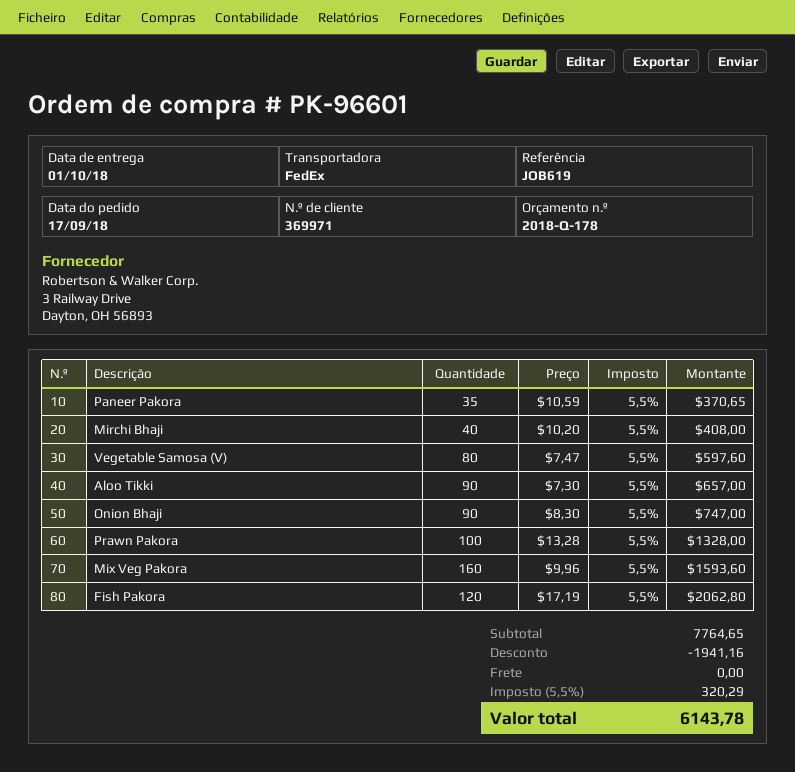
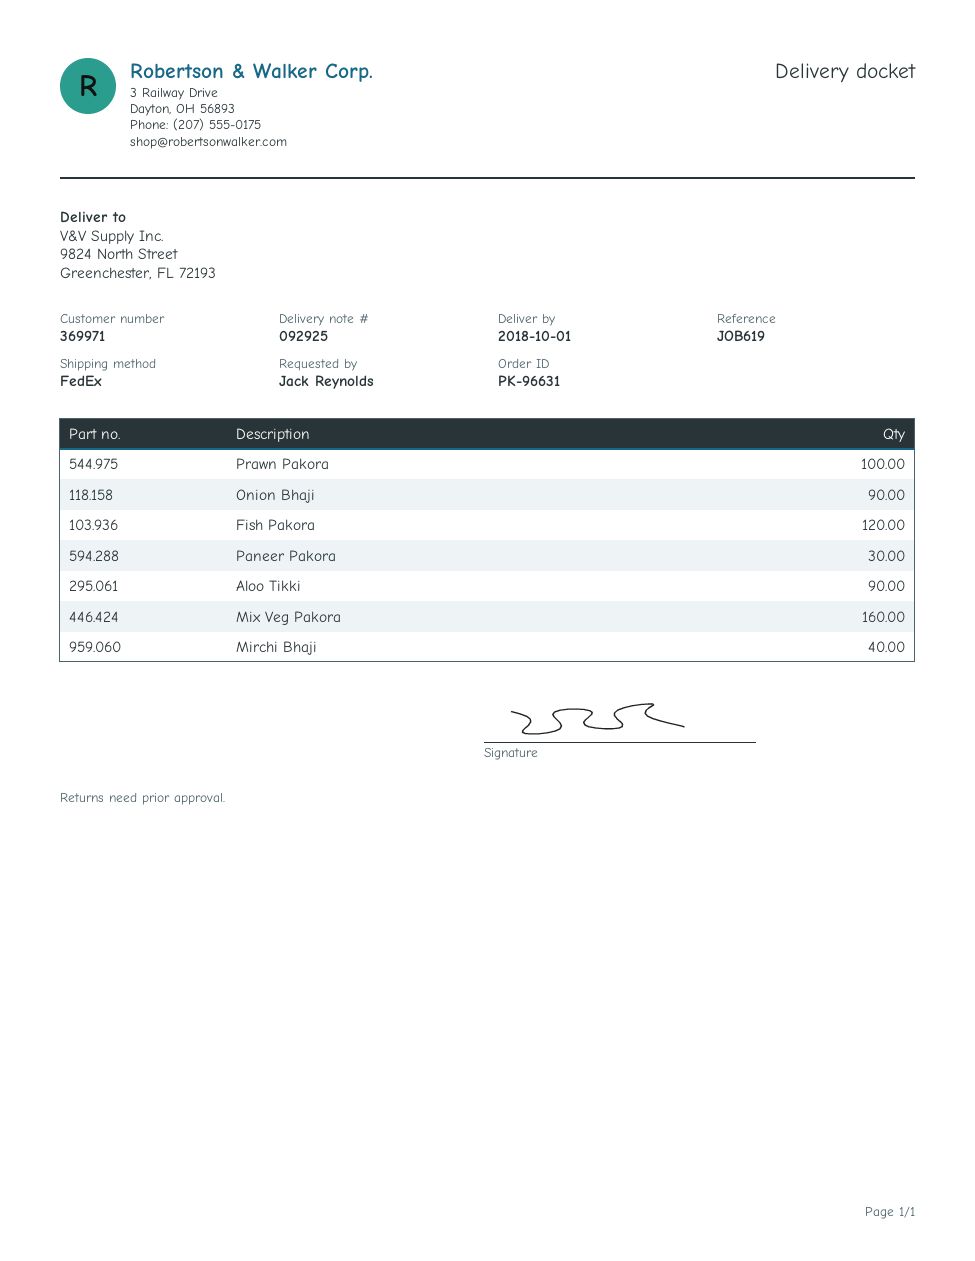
order number: PK-96601 -> PK-96631
Paneer Pakora: 35 -> 30
Vegetable Samosa (V): 80 -> none

